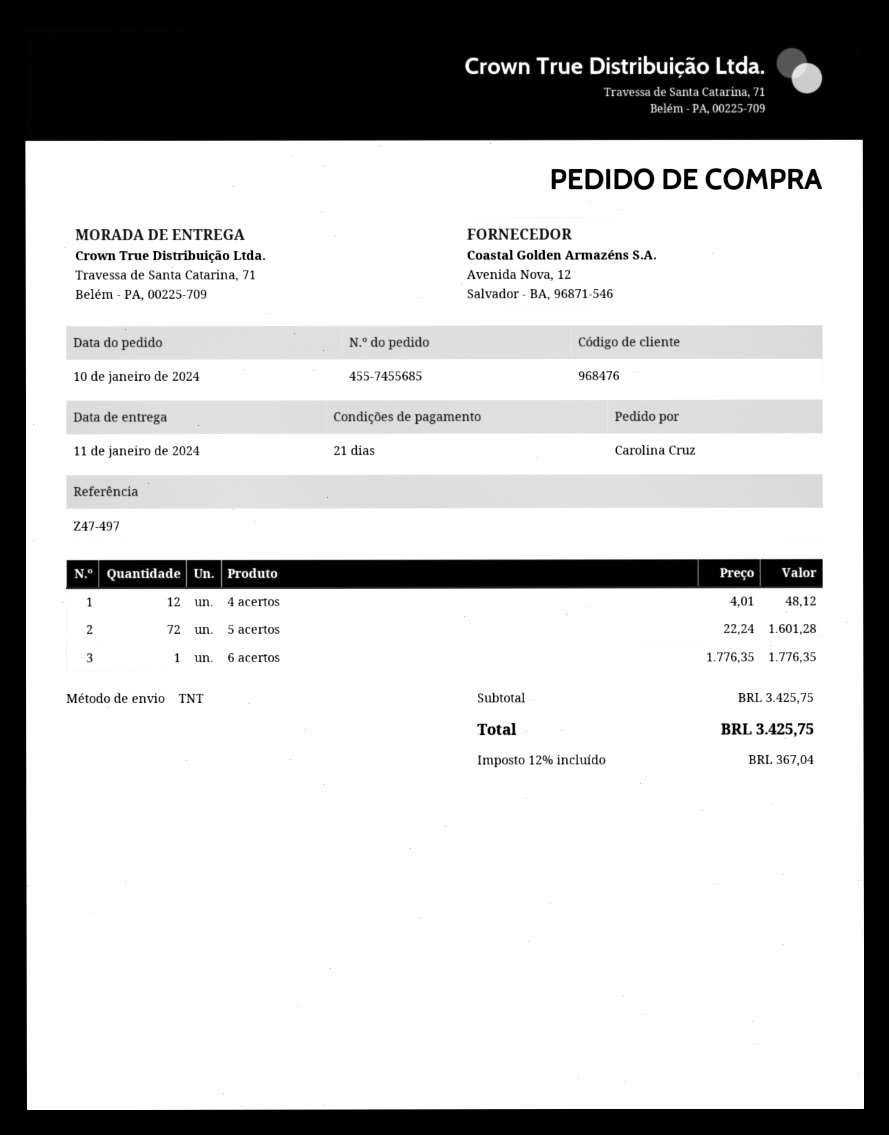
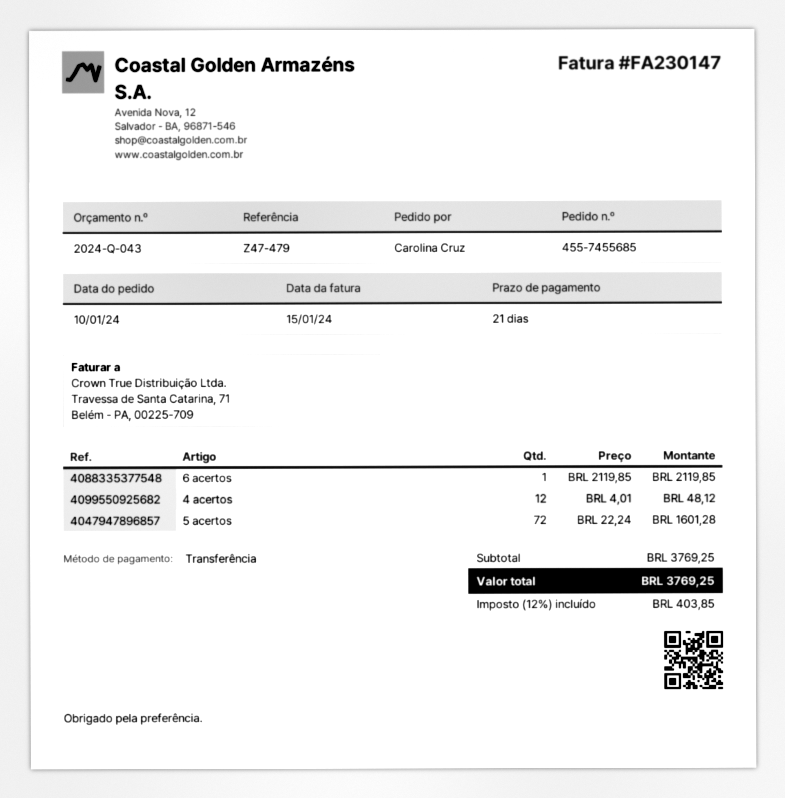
reference: Z47-497 -> Z47-479
6 acertos: 1 x 1776.35 = 1776.35 -> 1 x 2119.85 = 2119.85
subtotal: 3425.75 -> 3769.25
tax: 12% = 367.04 -> 12% = 403.85
total: 3425.75 -> 3769.25

